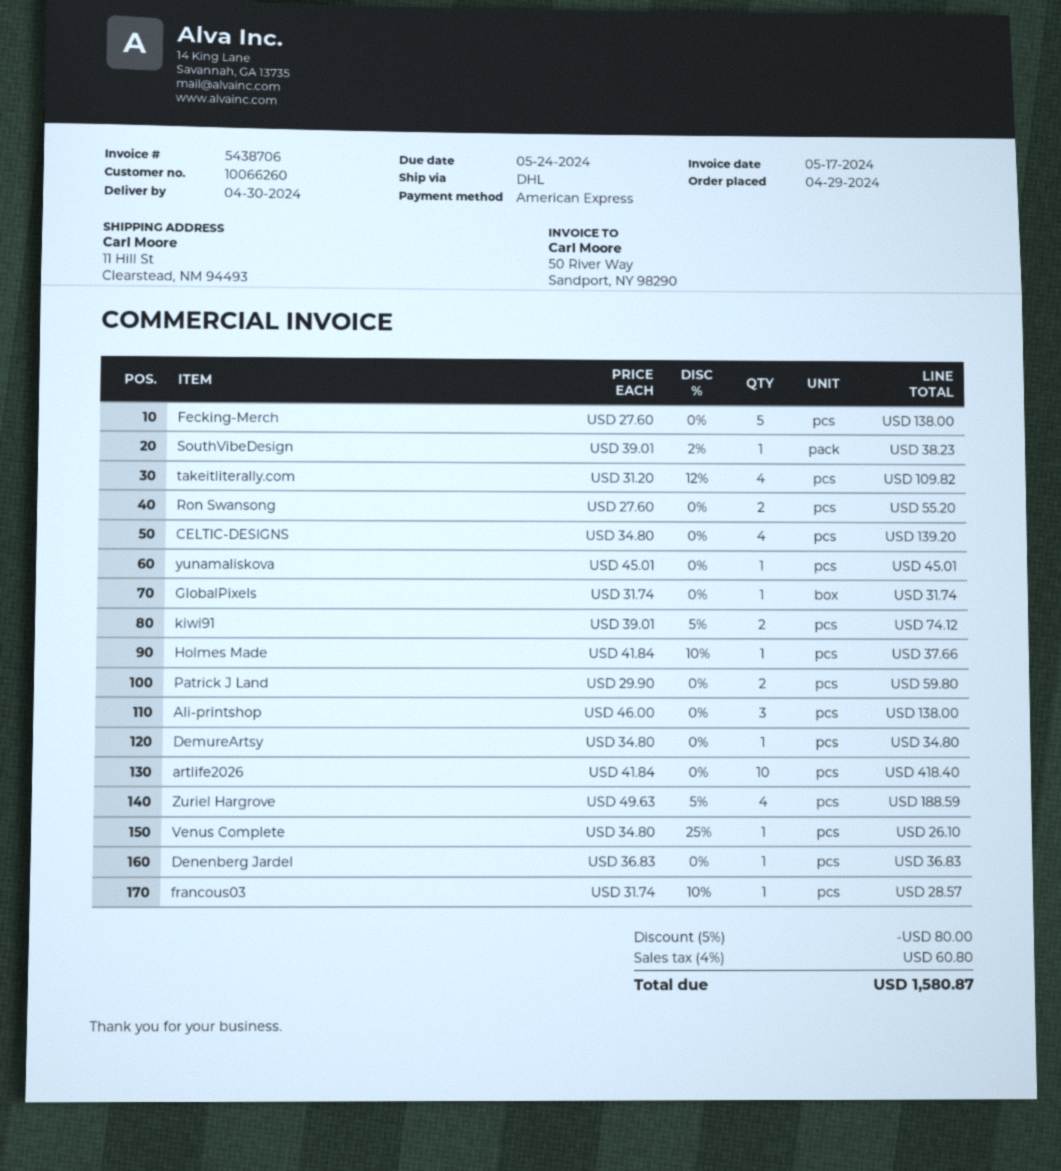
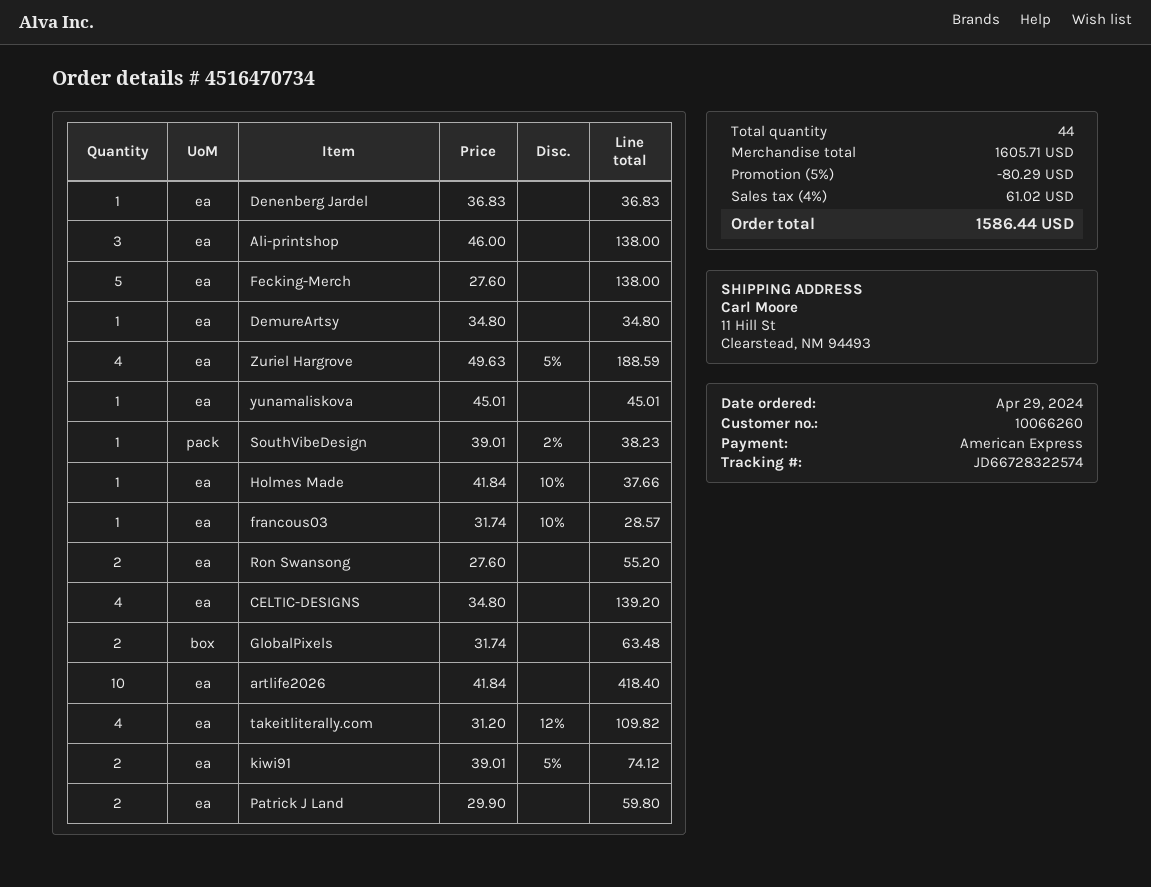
GlobalPixels: 1 x 31.74 = 31.74 -> 2 x 31.74 = 63.48
Venus Complete: 1 x 34.80 - 25% = 26.10 -> none
discount: 5% = 80.00 -> 5% = 80.29
tax: 4% = 60.80 -> 4% = 61.02
total: 1580.87 -> 1586.44

